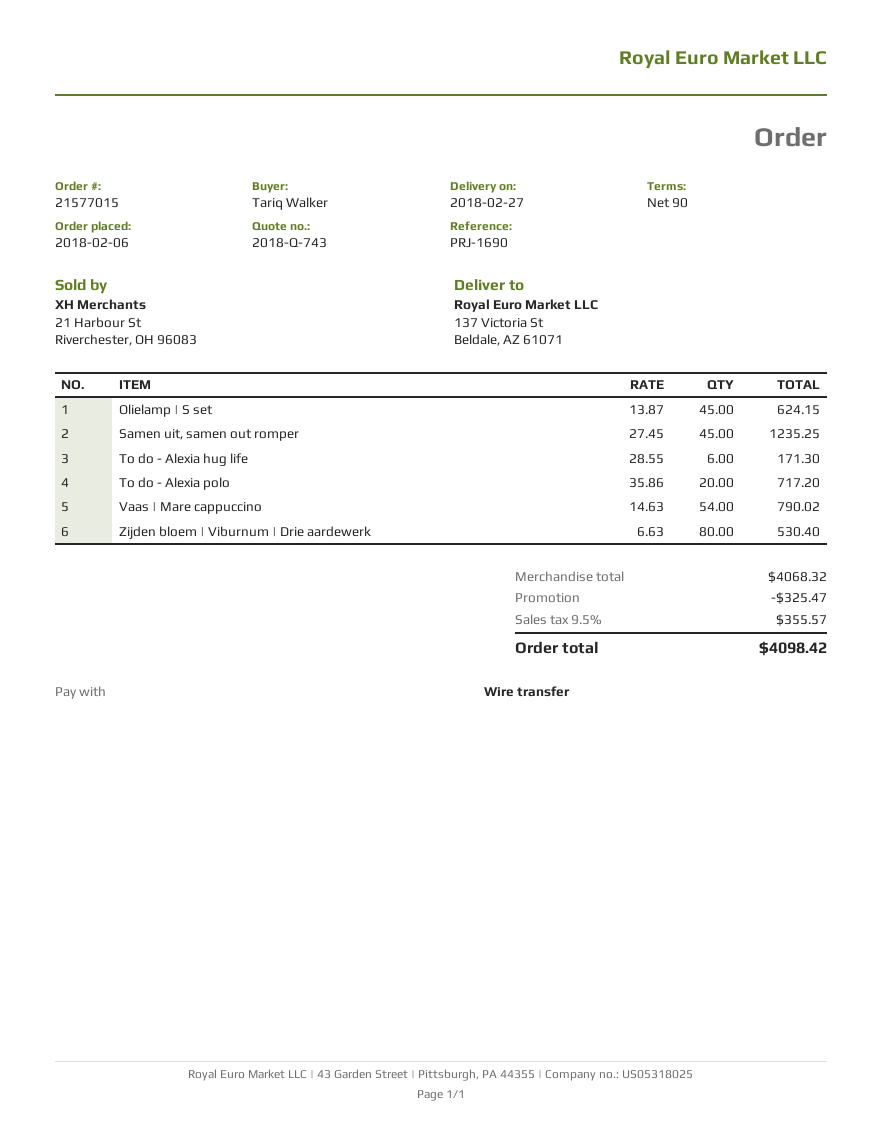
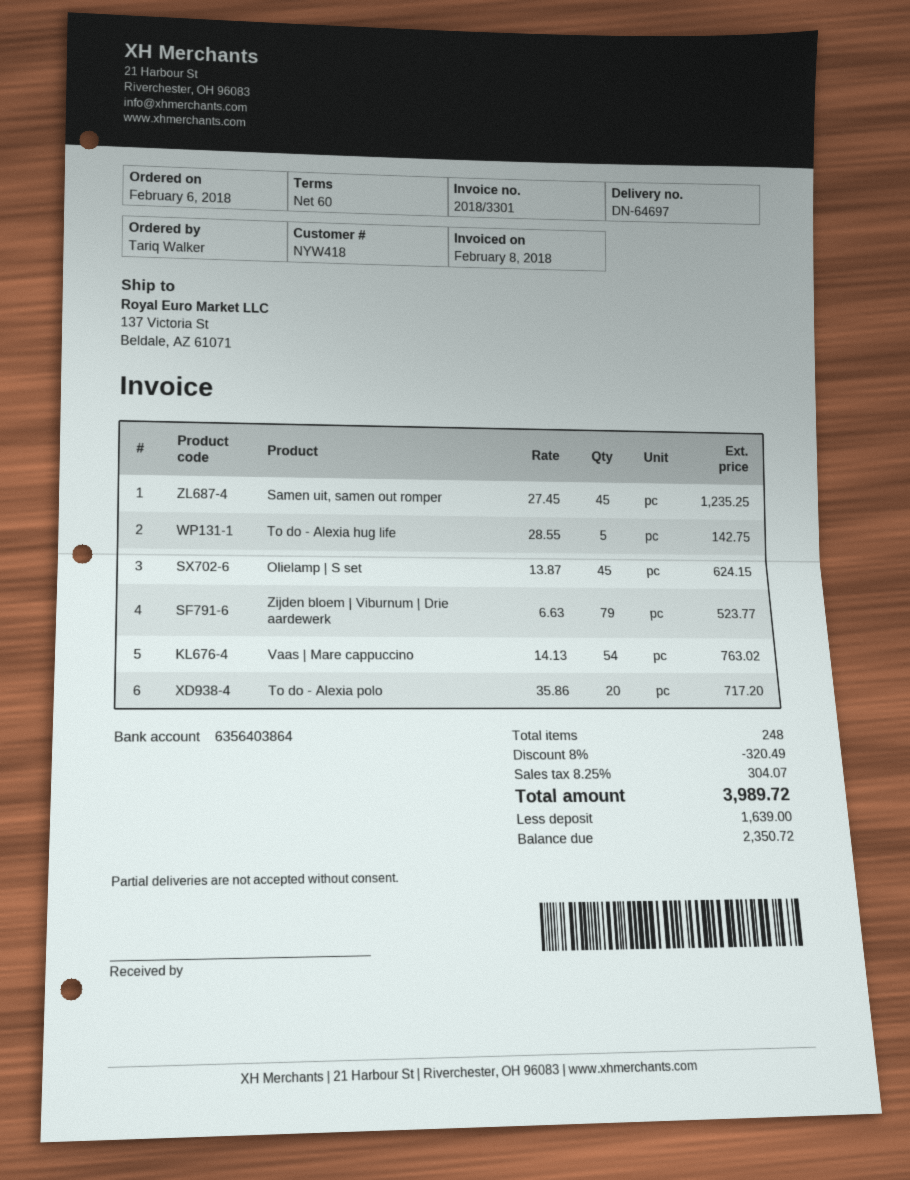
payment terms: 90 days -> 60 days
To do - Alexia hug life: 6 x 28.55 = 171.30 -> 5 x 28.55 = 142.75
Vaas | Mare cappuccino: 54 x 14.63 = 790.02 -> 54 x 14.13 = 763.02
Zijden bloem | Viburnum | Drie aardewerk: 80 x 6.63 = 530.40 -> 79 x 6.63 = 523.77
discount: 325.47 -> 320.49
tax: 9.5% = 355.57 -> 8.25% = 304.07
total: 4098.42 -> 3989.72

